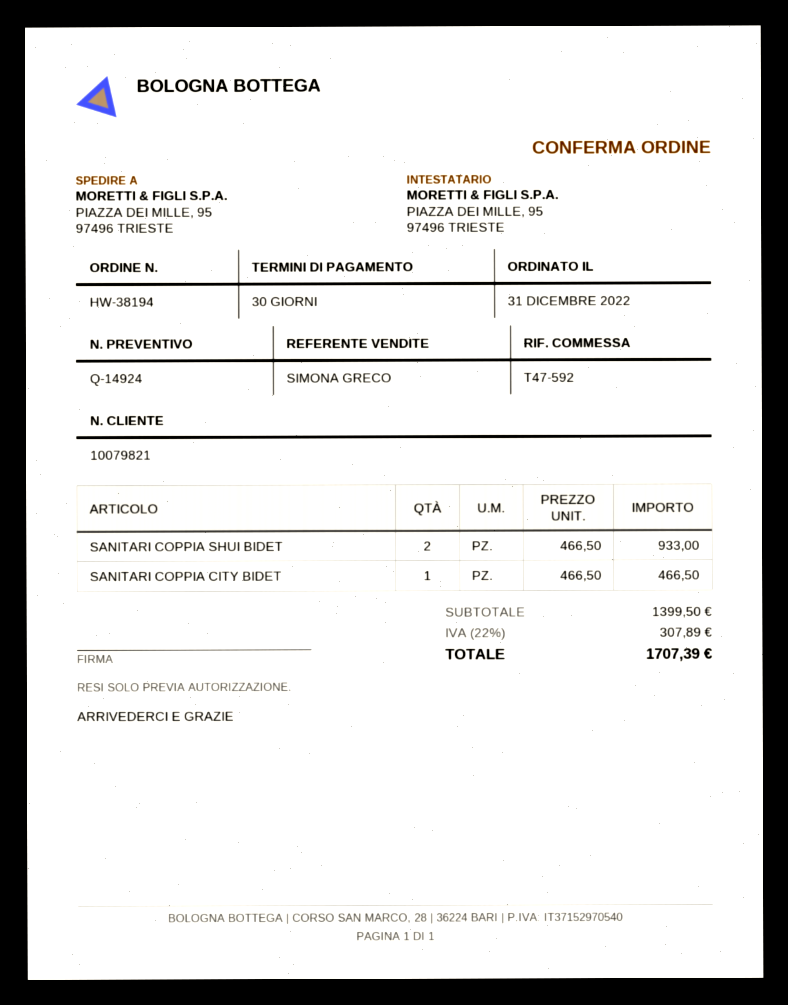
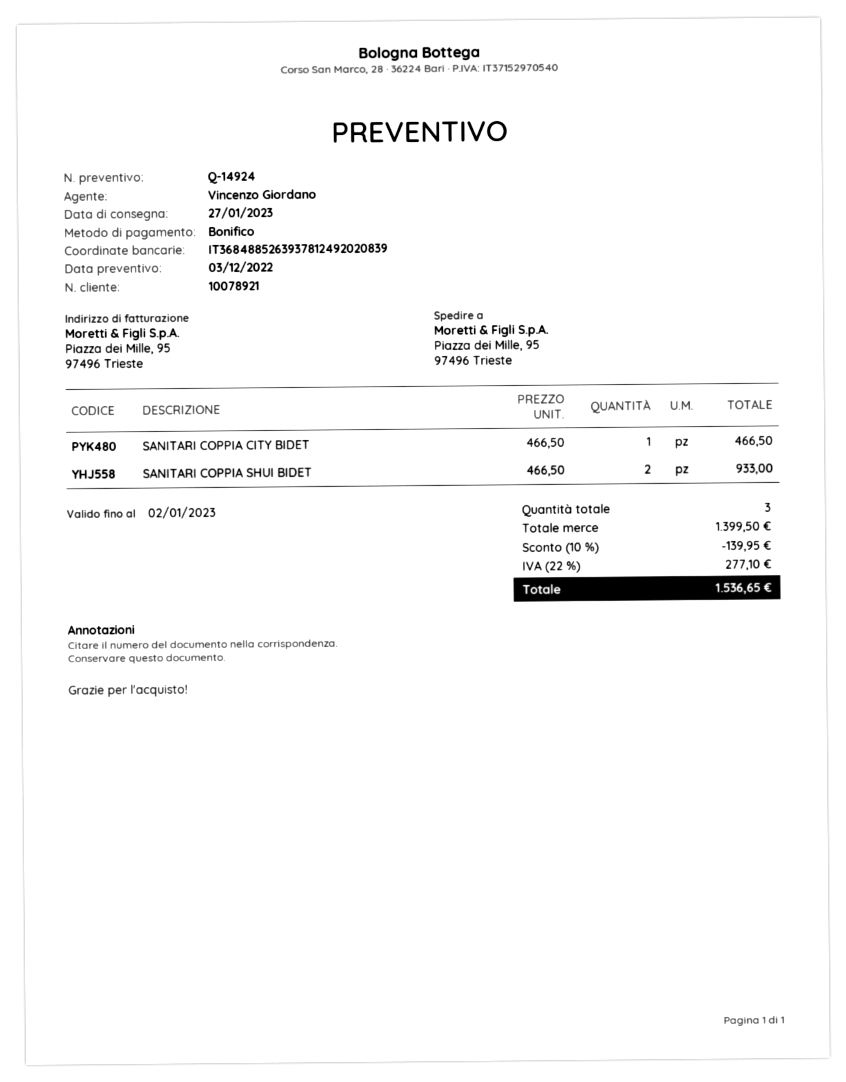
customer number: 10079821 -> 10078921
sales rep: SIMONA GRECO -> Vincenzo Giordano
discount: none -> 10% = 139.95
tax: 22% = 307.89 -> 22% = 277.10
total: 1707.39 -> 1536.65

